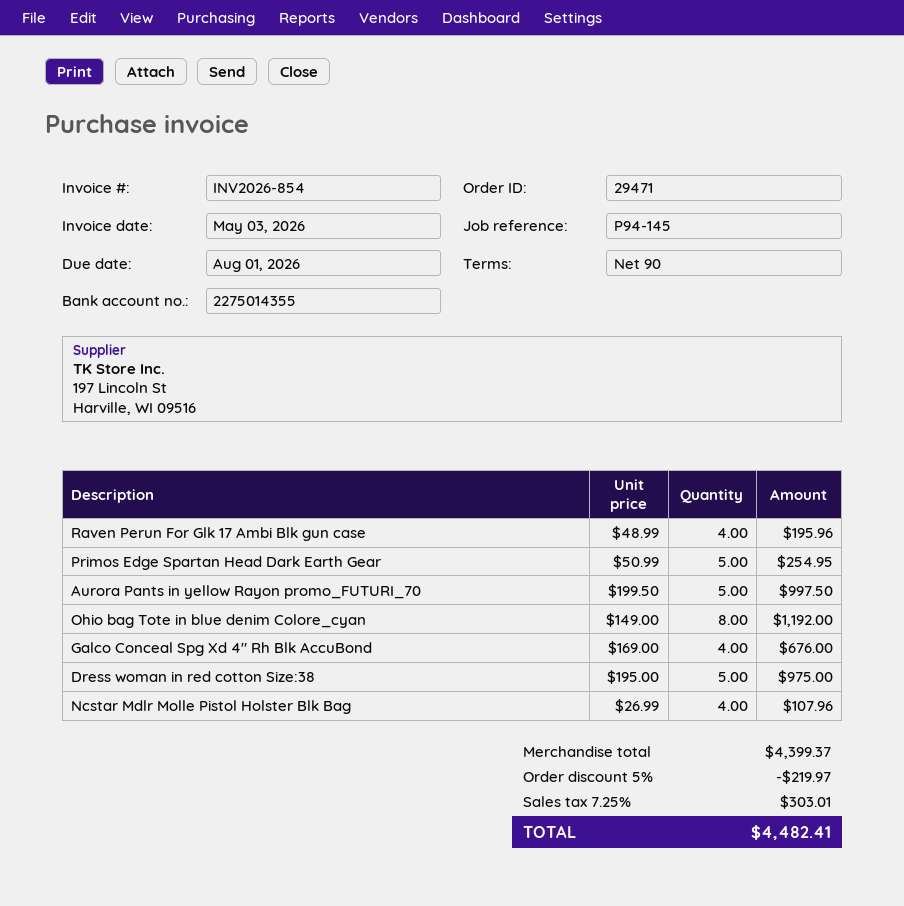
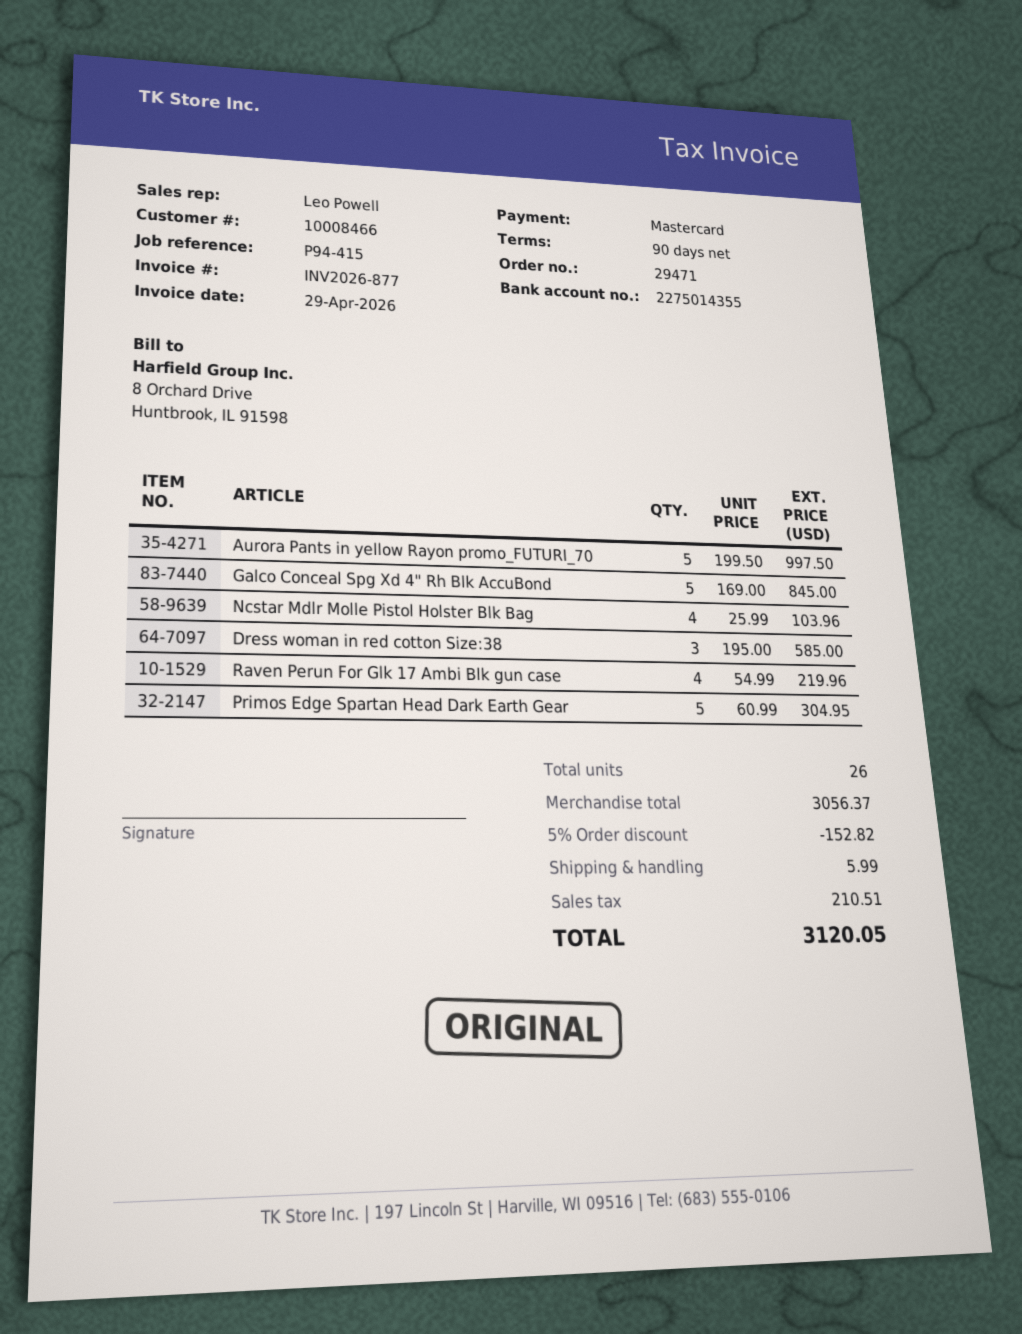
invoice number: INV2026-854 -> INV2026-877
invoice date: 2026-05-03 -> 2026-04-29
reference: P94-145 -> P94-415
Raven Perun For Glk 17 Ambi Blk gun case: 4 x 48.99 = 195.96 -> 4 x 54.99 = 219.96
Primos Edge Spartan Head Dark Earth Gear: 5 x 50.99 = 254.95 -> 5 x 60.99 = 304.95
Ohio bag Tote in blue denim Colore_cyan: 8 x 149.00 = 1192.00 -> none
Galco Conceal Spg Xd 4" Rh Blk AccuBond: 4 x 169.00 = 676.00 -> 5 x 169.00 = 845.00
Dress woman in red cotton Size:38: 5 x 195.00 = 975.00 -> 3 x 195.00 = 585.00
Ncstar Mdlr Molle Pistol Holster Blk Bag: 4 x 26.99 = 107.96 -> 4 x 25.99 = 103.96
subtotal: 4399.37 -> 3056.37
discount: 5% = 219.97 -> 5% = 152.82
shipping: none -> 5.99
tax: 303.01 -> 210.51
total: 4482.41 -> 3120.05

